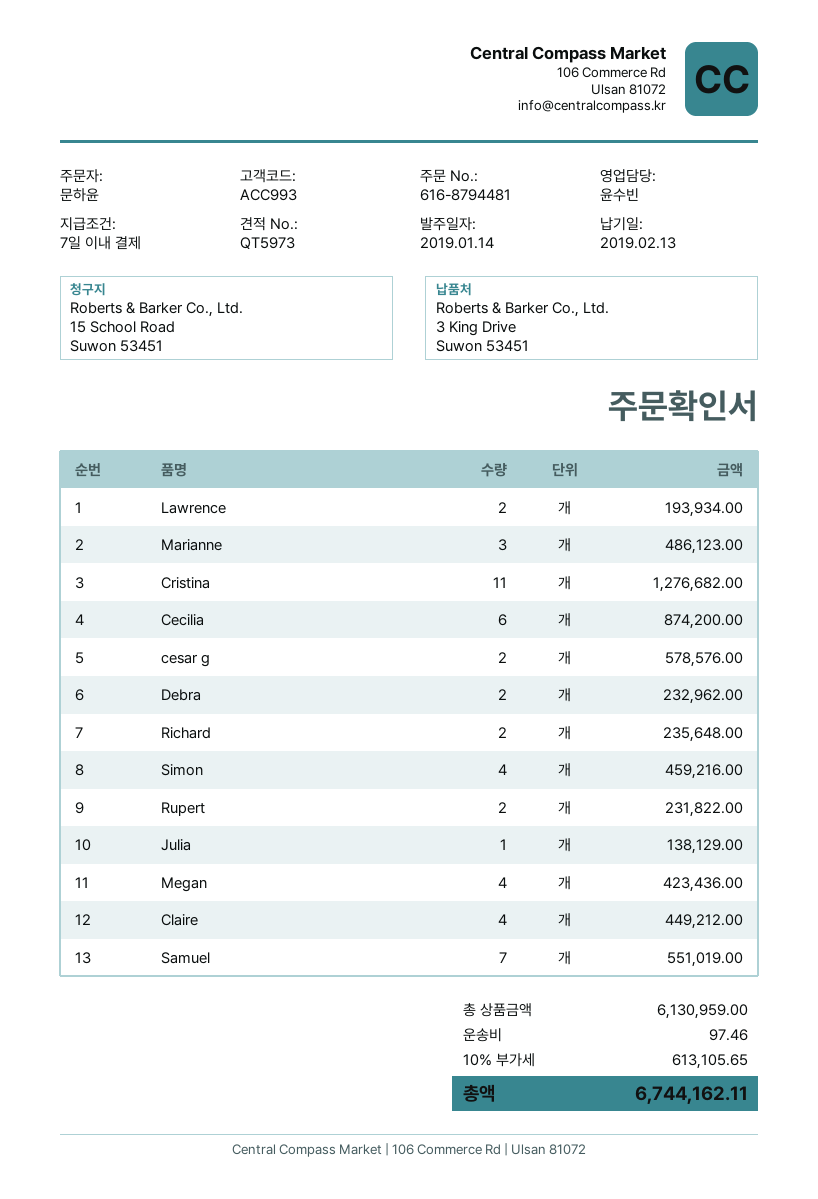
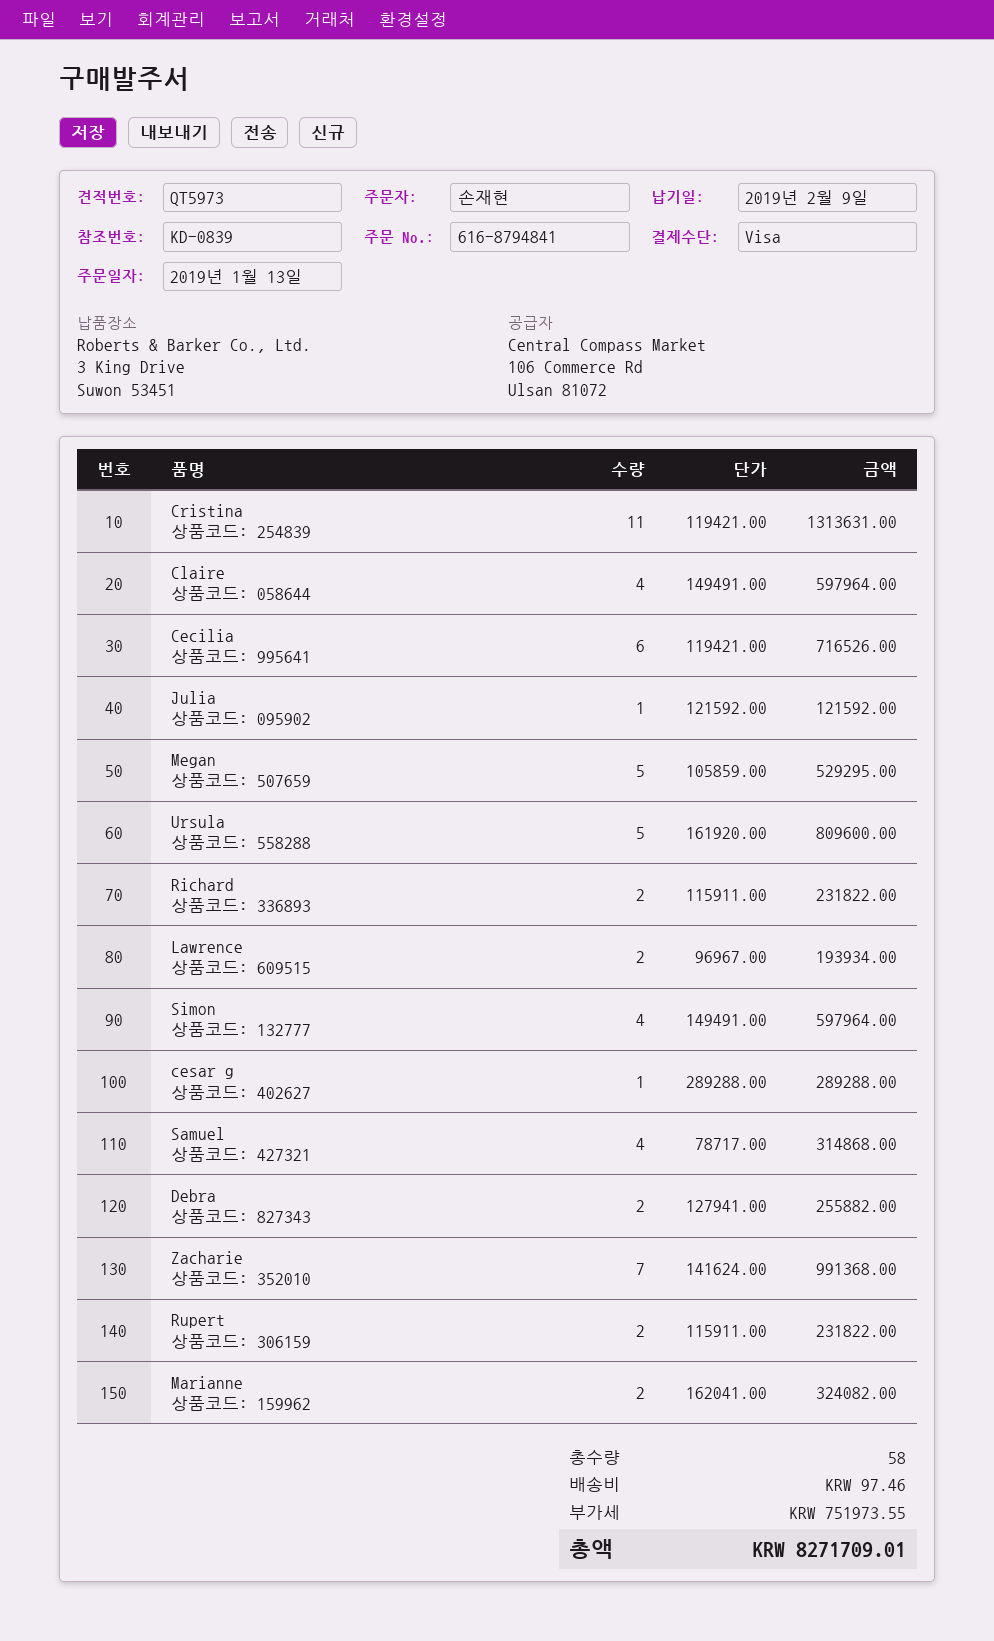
order number: 616-8794481 -> 616-8794841
order date: 2019-01-14 -> 2019-01-13
delivery date: 2019-02-13 -> 2019-02-09
ordered by: 문하윤 -> 손재현
Marianne: 3 for 486123.00 -> 2 for 324082.00
Cristina: 11 for 1276682.00 -> 11 for 1313631.00
Cecilia: 6 for 874200.00 -> 6 for 716526.00
cesar g: 2 for 578576.00 -> 1 for 289288.00
Debra: 2 for 232962.00 -> 2 for 255882.00
Richard: 2 for 235648.00 -> 2 for 231822.00
Simon: 4 for 459216.00 -> 4 for 597964.00
Julia: 1 for 138129.00 -> 1 for 121592.00
Megan: 4 for 423436.00 -> 5 for 529295.00
Claire: 4 for 449212.00 -> 4 for 597964.00
Samuel: 7 for 551019.00 -> 4 for 314868.00
Ursula: none -> 5 for 809600.00
Zacharie: none -> 7 for 991368.00
tax: 613105.65 -> 751973.55
total: 6744162.11 -> 8271709.01

